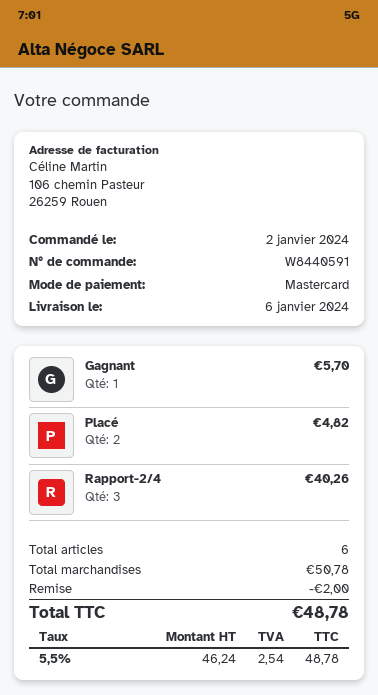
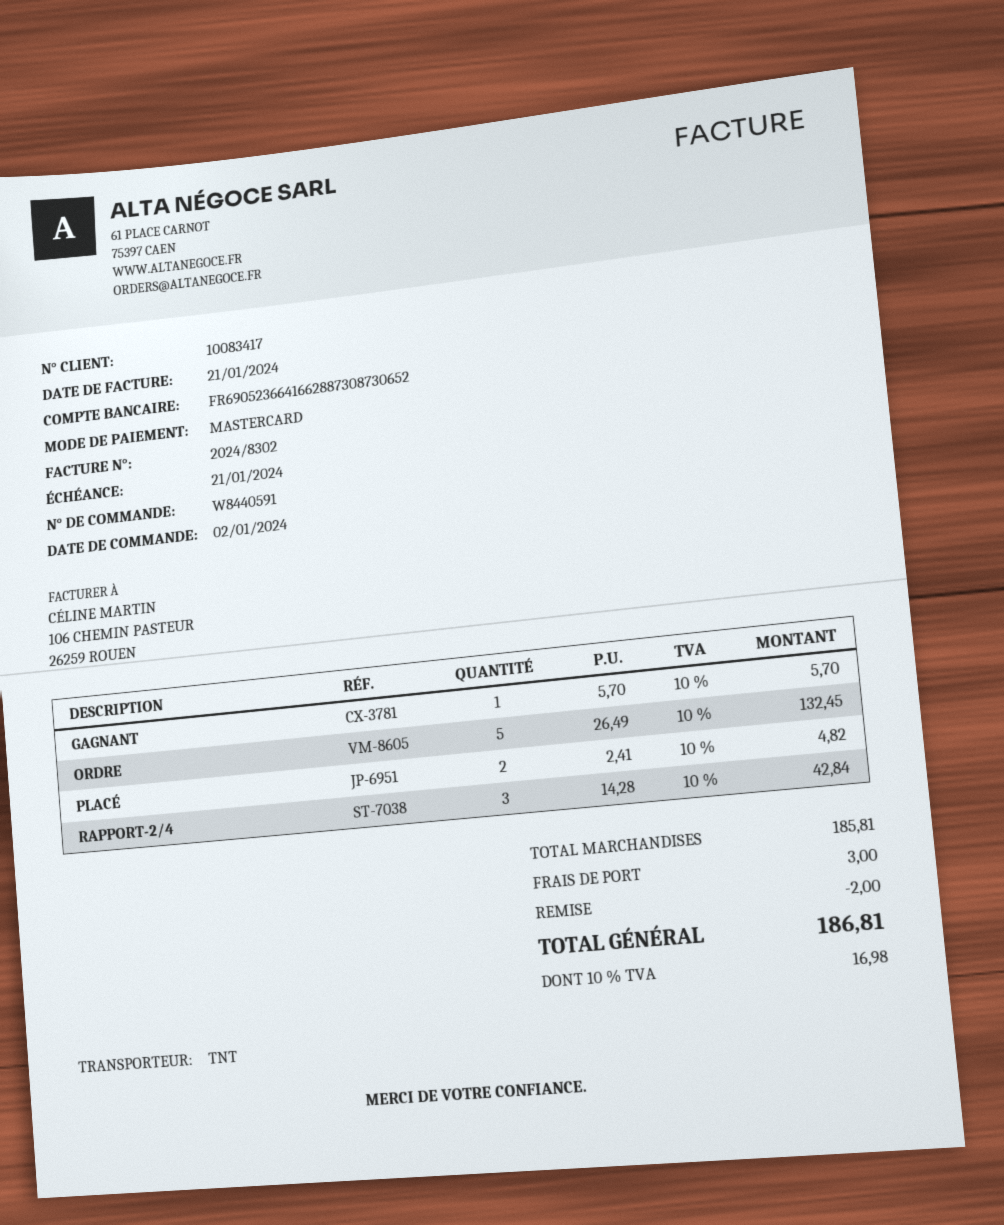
Rapport-2/4: 3 for 40.26 -> 3 for 42.84
ORDRE: none -> 5 for 132.45
subtotal: 50.78 -> 185.81
shipping: none -> 3.00
tax: 5.5% = 2.54 -> 10% = 16.98
total: 48.78 -> 186.81

